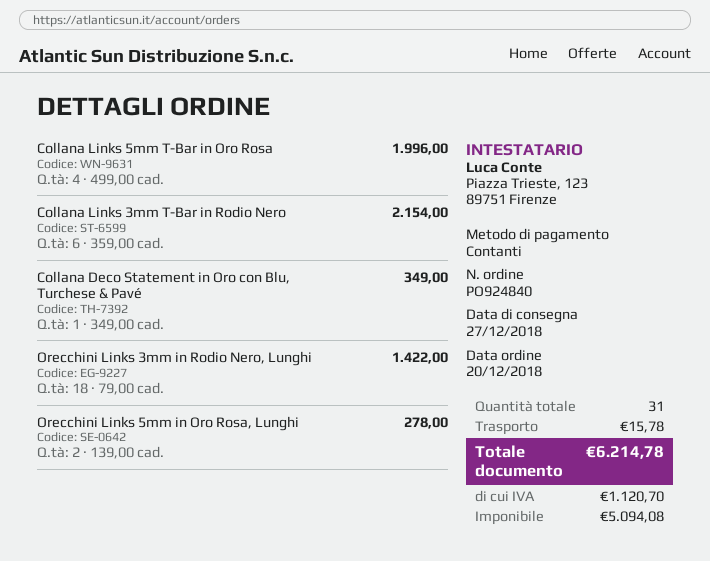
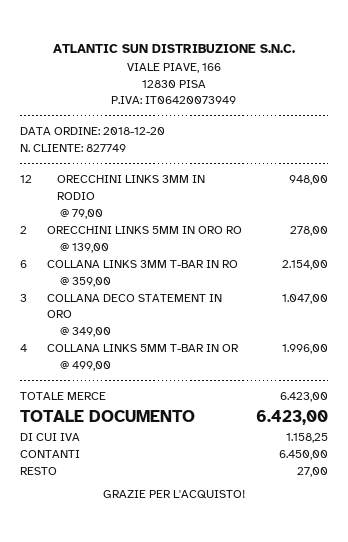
Collana Deco Statement in Oro con Blu, Turchese & Pavé: 1 x 349.00 = 349.00 -> 3 x 349.00 = 1047.00
Orecchini Links 3mm in Rodio Nero, Lunghi: 18 x 79.00 = 1422.00 -> 12 x 79.00 = 948.00
shipping: 15.78 -> none
tax: 1120.70 -> 1158.25
total: 6214.78 -> 6423.00

